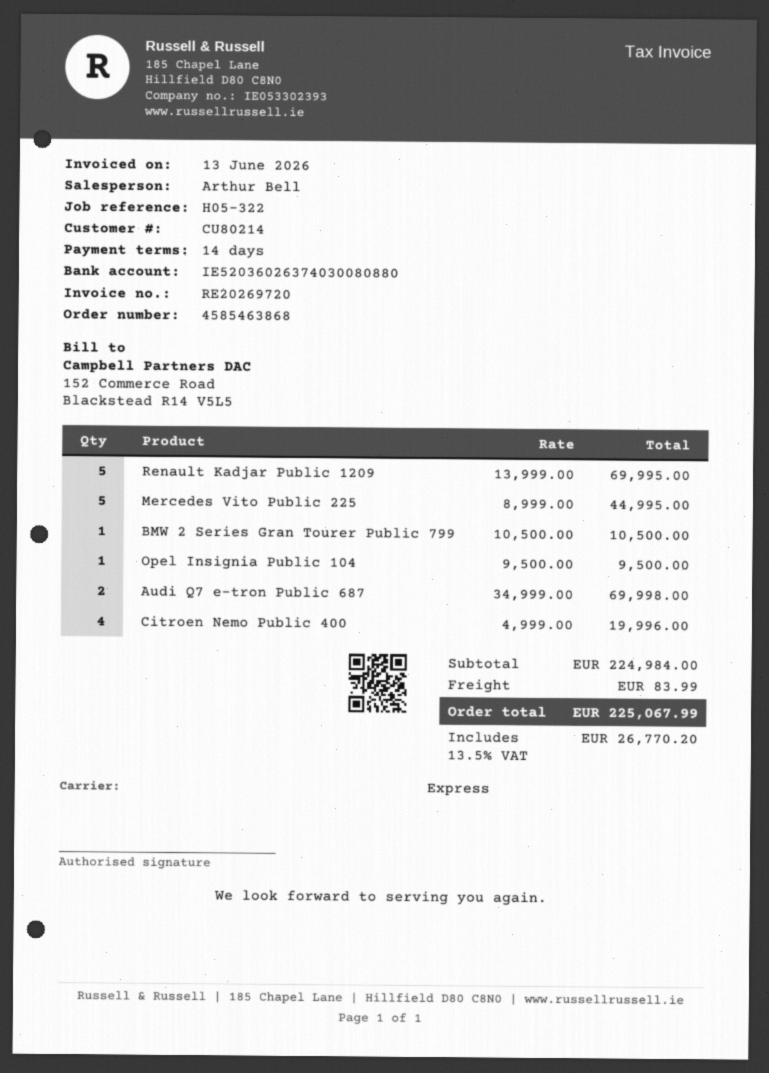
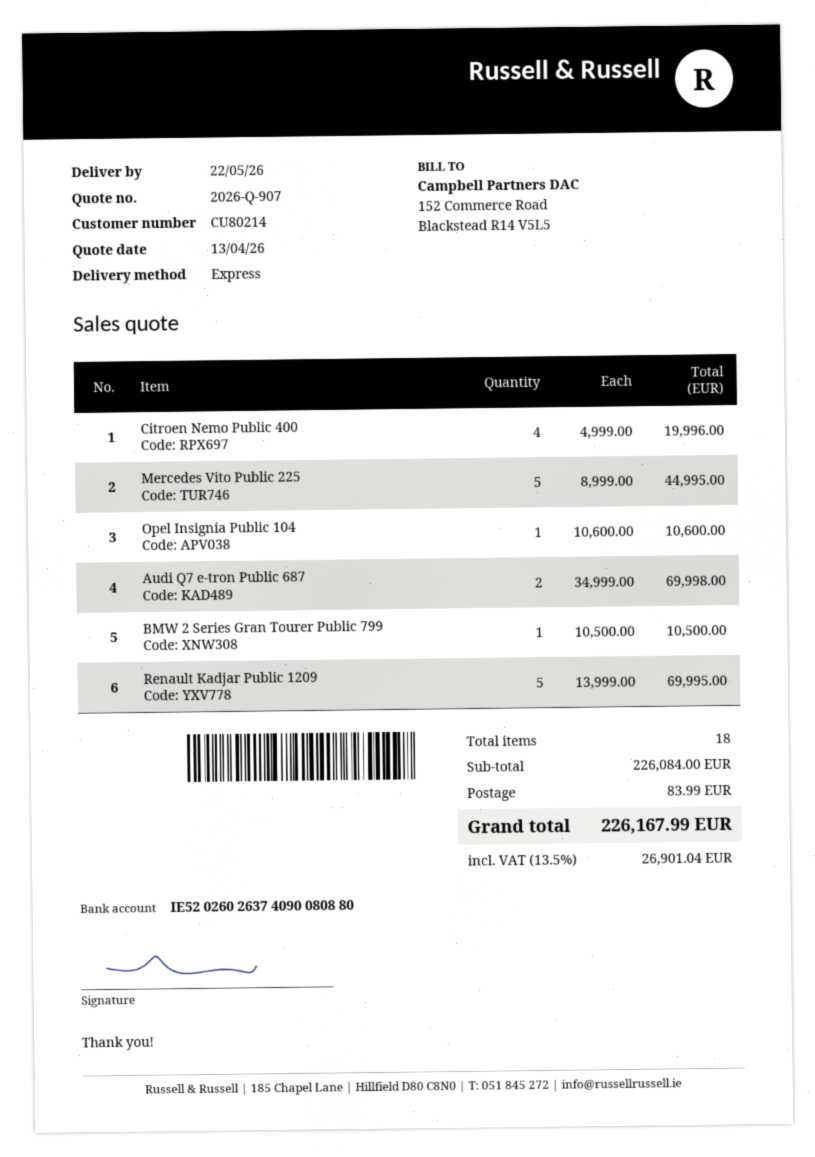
bank account: IE52036026374030080880 -> IE52026026374090080880
Opel Insignia Public 104: 1 x 9500.00 = 9500.00 -> 1 x 10600.00 = 10600.00
subtotal: 224984.00 -> 226084.00
tax: 13.5% = 26770.20 -> 13.5% = 26901.04
total: 225067.99 -> 226167.99

